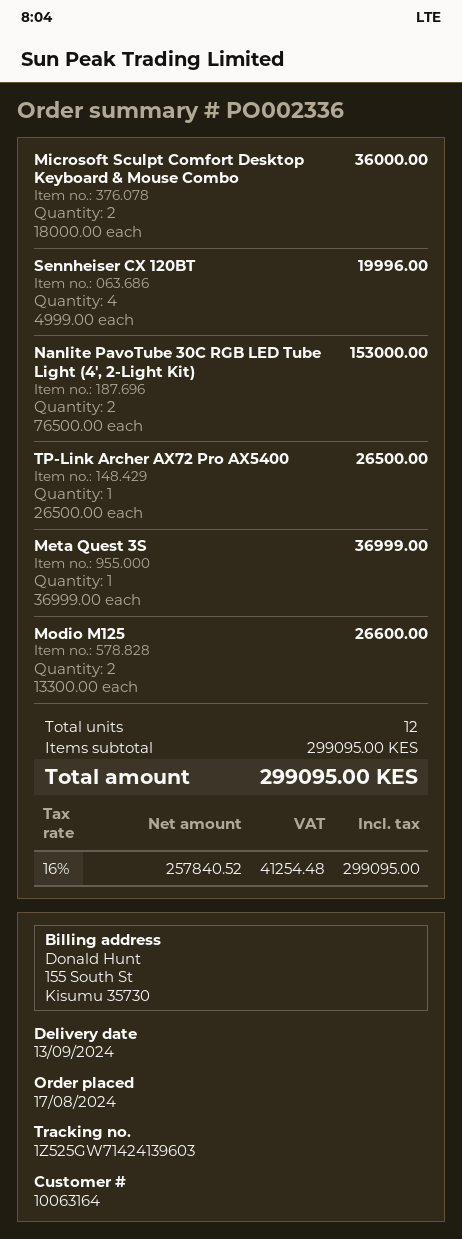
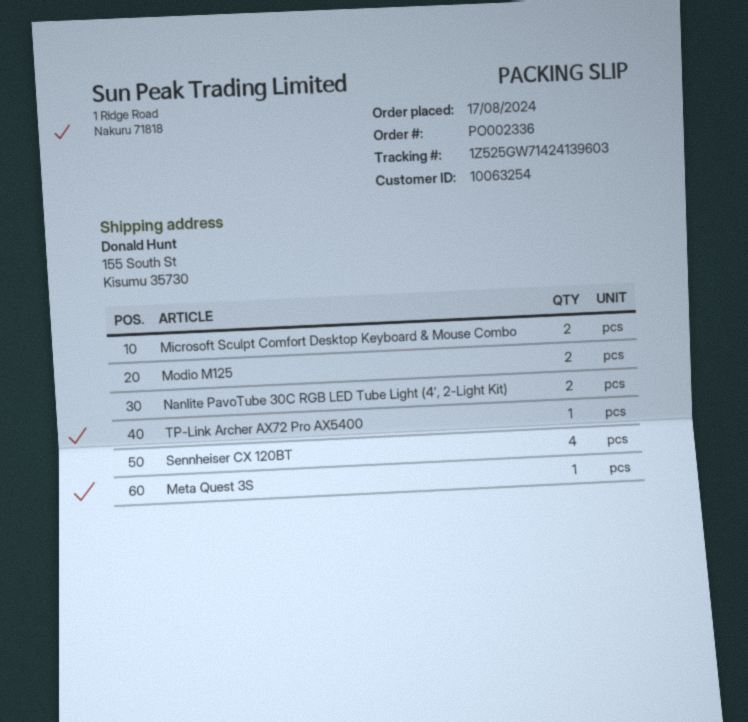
customer number: 10063164 -> 10063254

